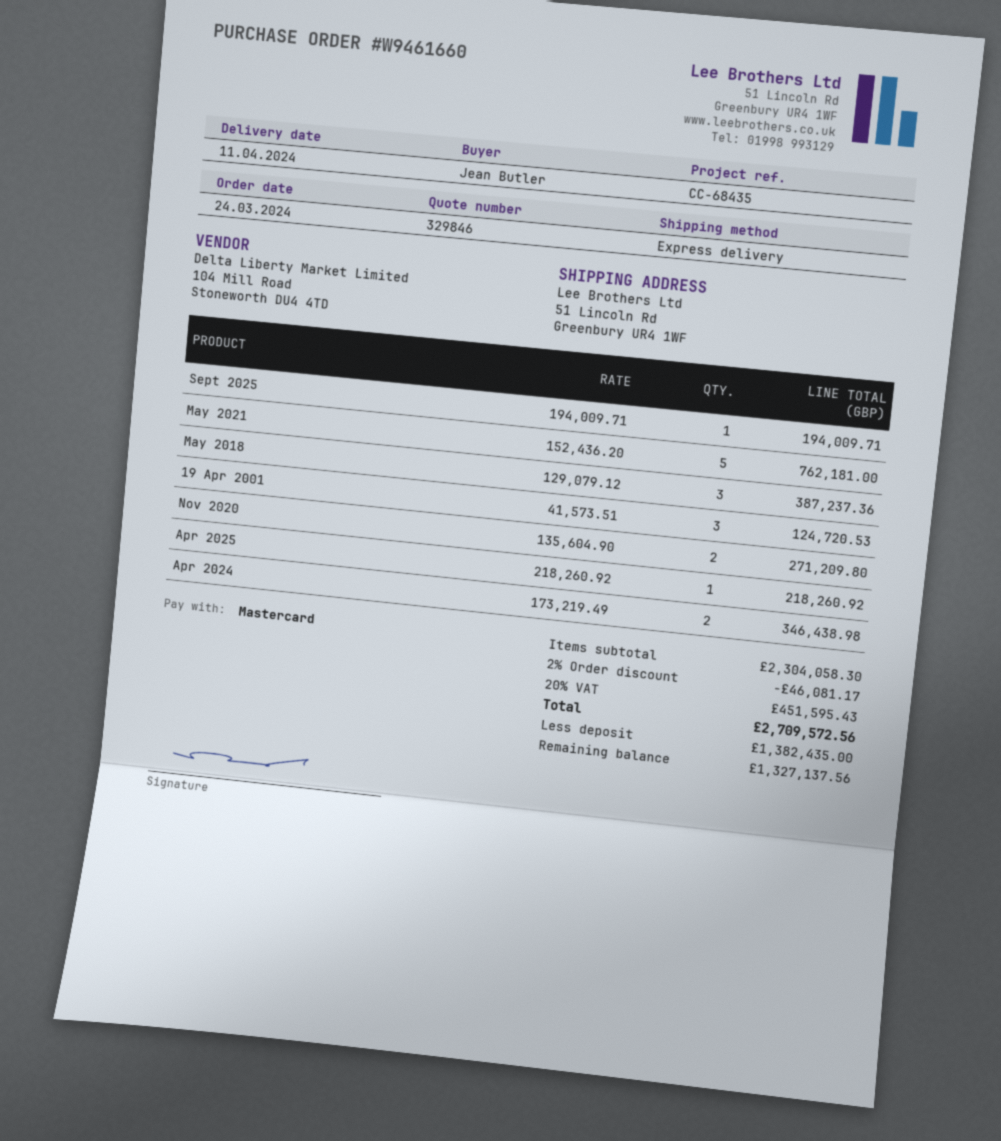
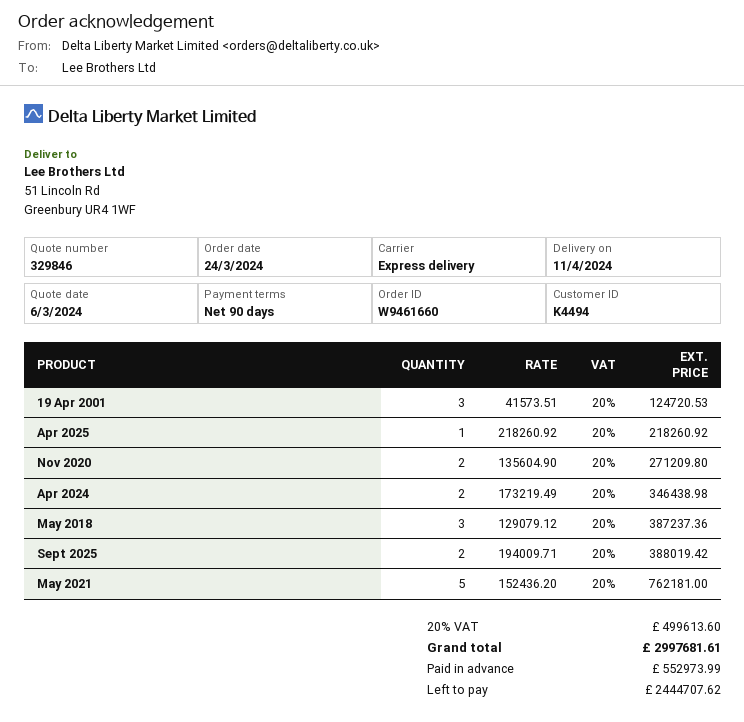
Sept 2025: 1 x 194009.71 = 194009.71 -> 2 x 194009.71 = 388019.42
discount: 2% = 46081.17 -> none
tax: 20% = 451595.43 -> 20% = 499613.60
total: 2709572.56 -> 2997681.61
deposit: 1382435.00 -> 552973.99
balance: 1327137.56 -> 2444707.62

